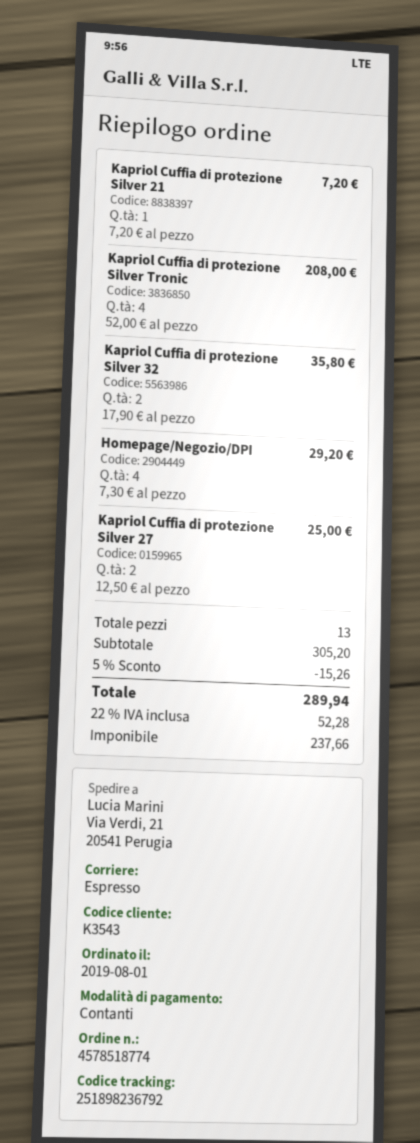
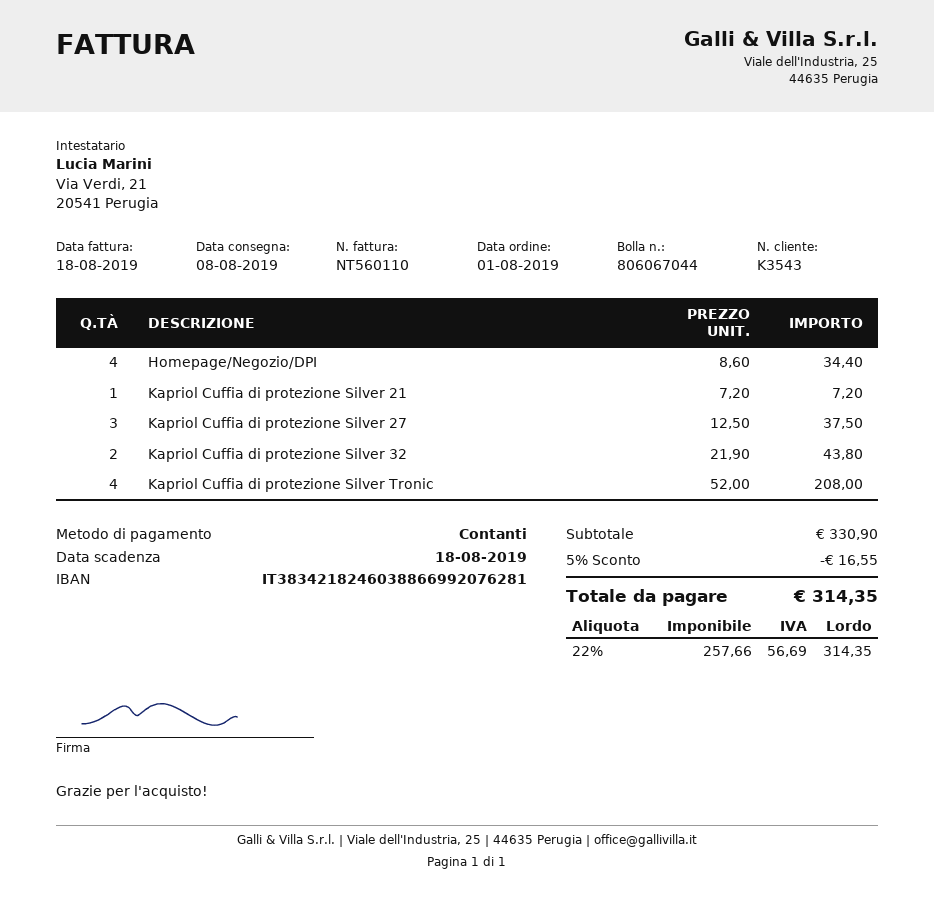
Kapriol Cuffia di protezione Silver 32: 2 x 17.90 = 35.80 -> 2 x 21.90 = 43.80
Homepage/Negozio/DPI: 4 x 7.30 = 29.20 -> 4 x 8.60 = 34.40
Kapriol Cuffia di protezione Silver 27: 2 x 12.50 = 25.00 -> 3 x 12.50 = 37.50
subtotal: 305.20 -> 330.90
discount: 5% = 15.26 -> 5% = 16.55
net: 237.66 -> 257.66
tax: 22% = 52.28 -> 22% = 56.69
total: 289.94 -> 314.35

